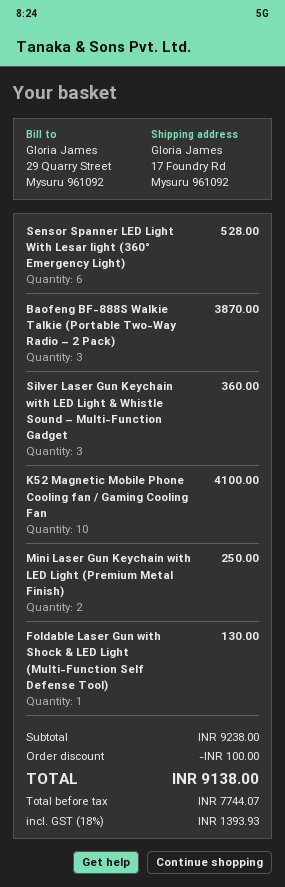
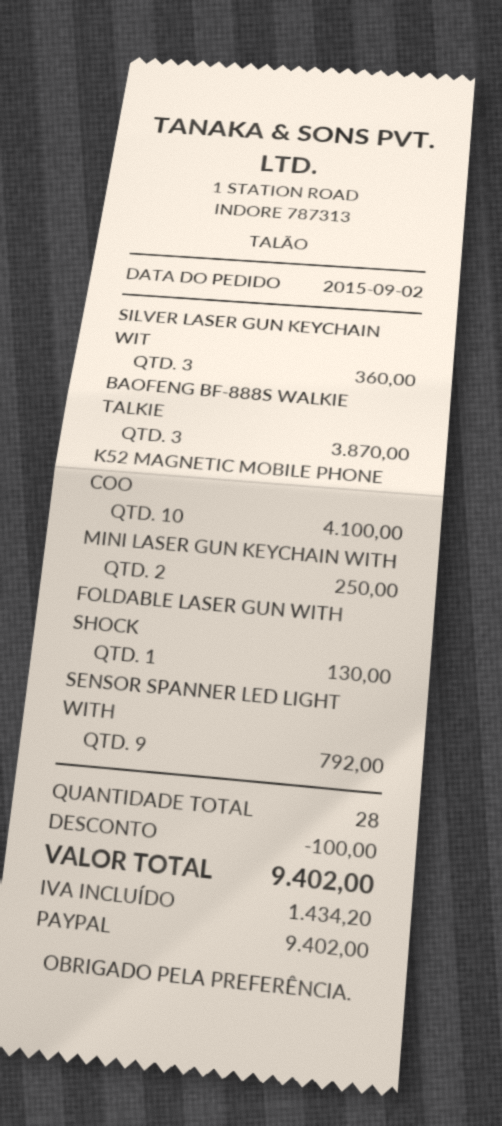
Sensor Spanner LED Light With Lesar light (360° Emergency Light): 6 for 528.00 -> 9 for 792.00
tax: 1393.93 -> 1434.20
total: 9138.00 -> 9402.00

